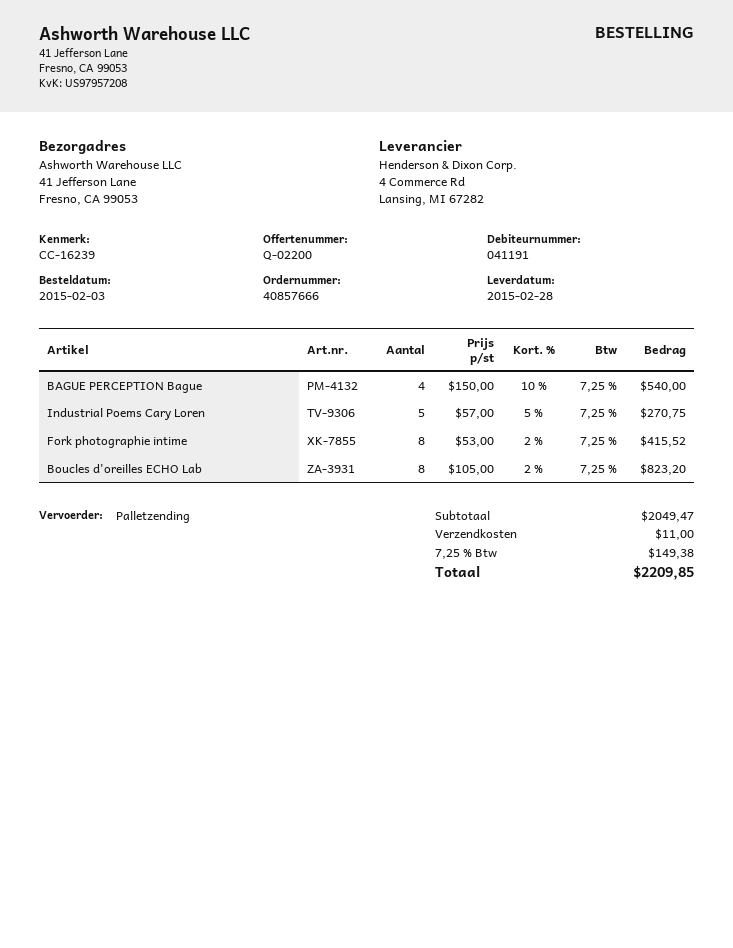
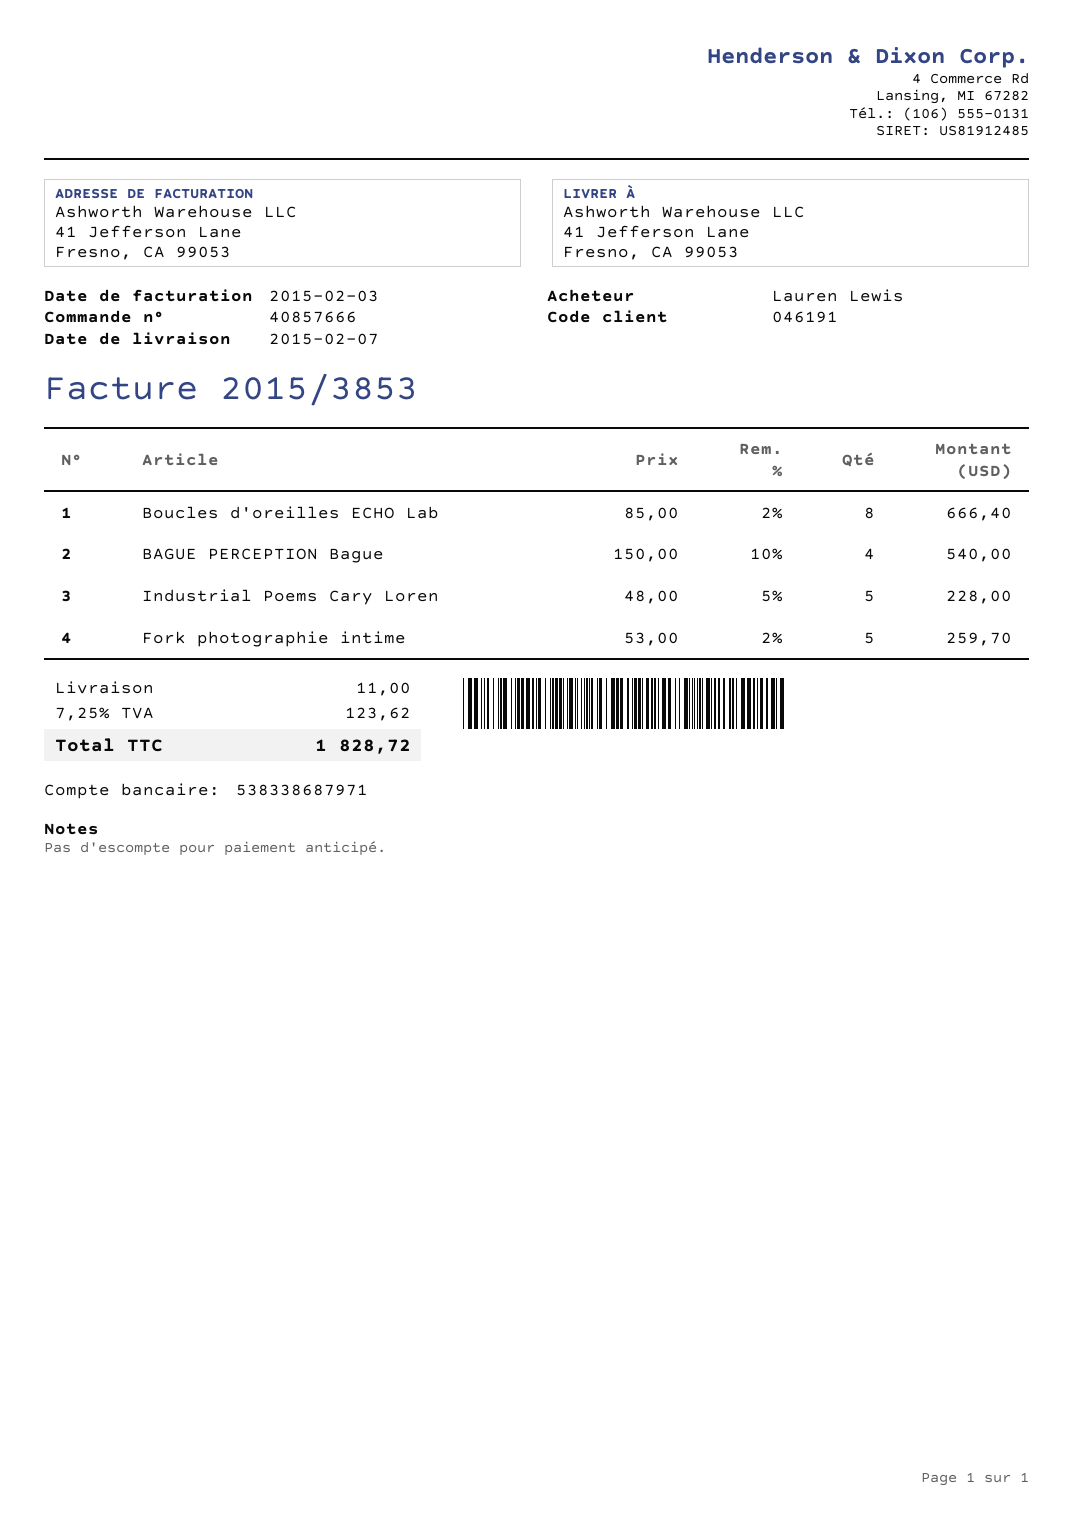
delivery date: 2015-02-28 -> 2015-02-07
customer number: 041191 -> 046191
Industrial Poems Cary Loren: 5 x 57.00 - 5% = 270.75 -> 5 x 48.00 - 5% = 228.00
Fork photographie intime: 8 x 53.00 - 2% = 415.52 -> 5 x 53.00 - 2% = 259.70
Boucles d'oreilles ECHO Lab: 8 x 105.00 - 2% = 823.20 -> 8 x 85.00 - 2% = 666.40
tax: 7.25% = 149.38 -> 7.25% = 123.62
total: 2209.85 -> 1828.72

